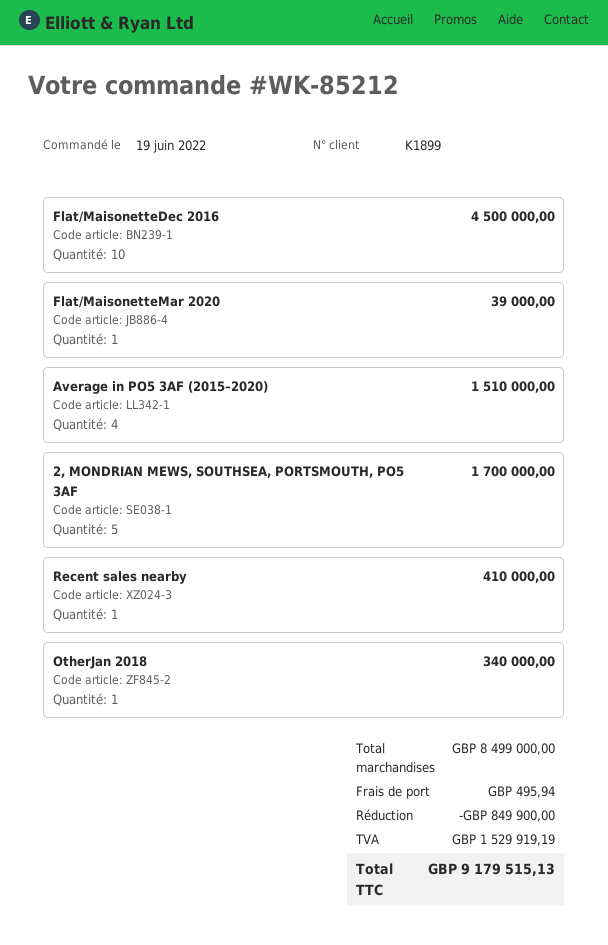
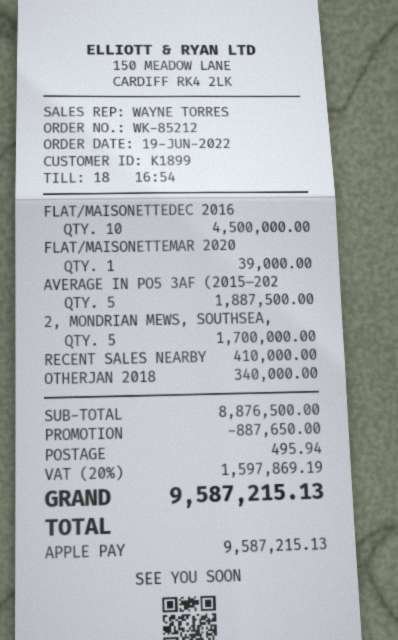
Average in PO5 3AF (2015–2020): 4 for 1510000.00 -> 5 for 1887500.00
subtotal: 8499000.00 -> 8876500.00
discount: 849900.00 -> 887650.00
tax: 1529919.19 -> 1597869.19
total: 9179515.13 -> 9587215.13

